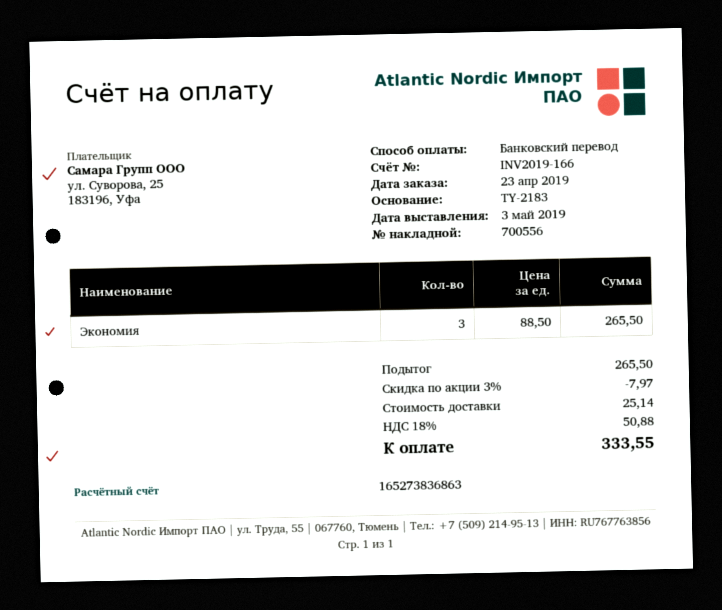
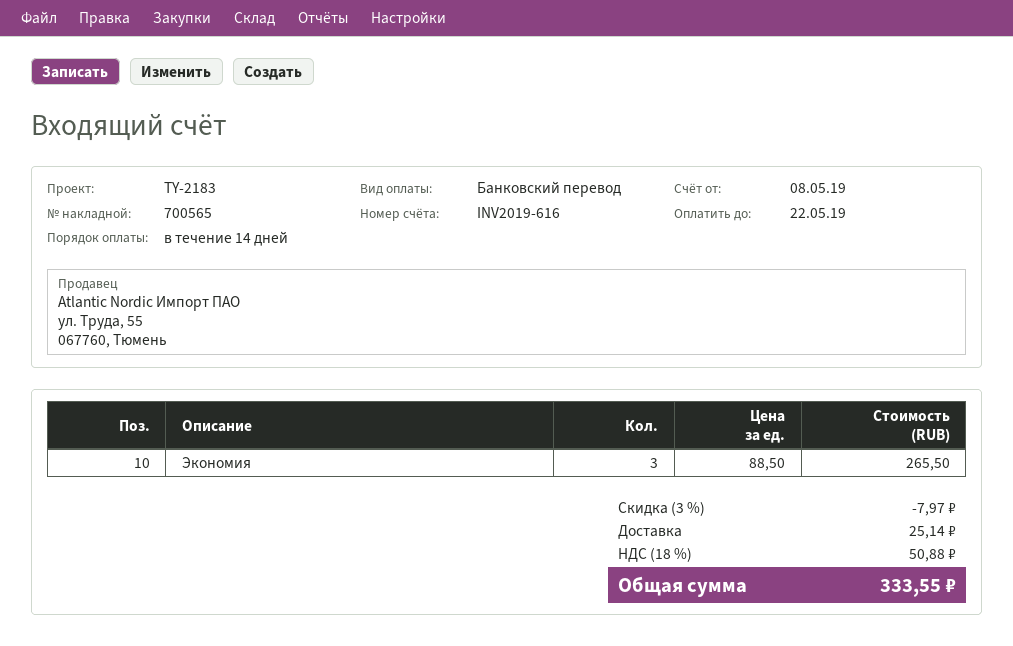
delivery note number: 700556 -> 700565
invoice number: INV2019-166 -> INV2019-616
invoice date: 2019-05-03 -> 2019-05-08

